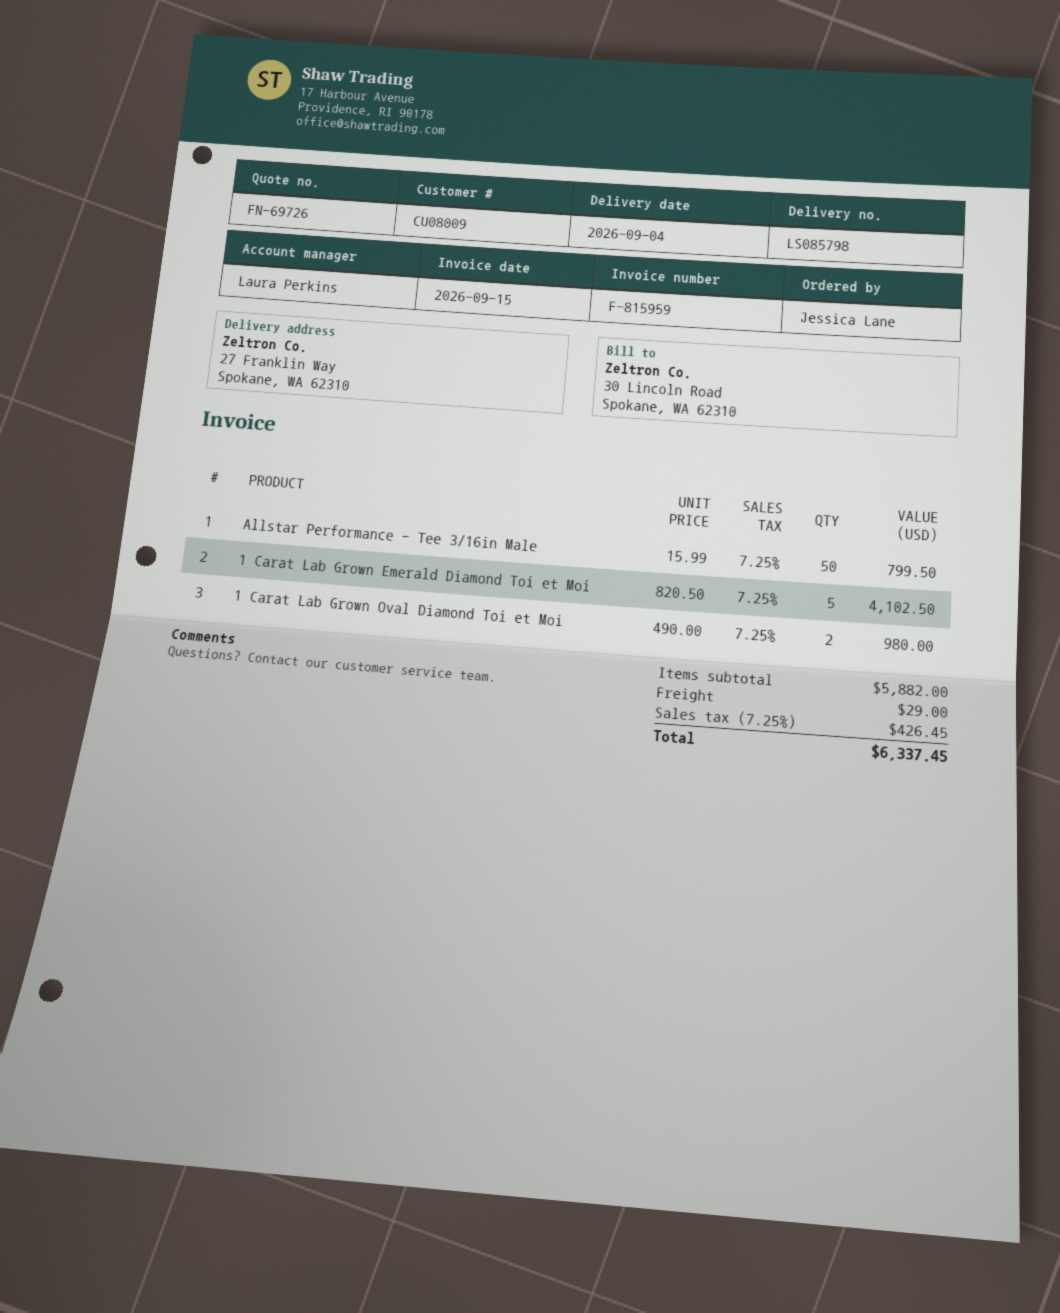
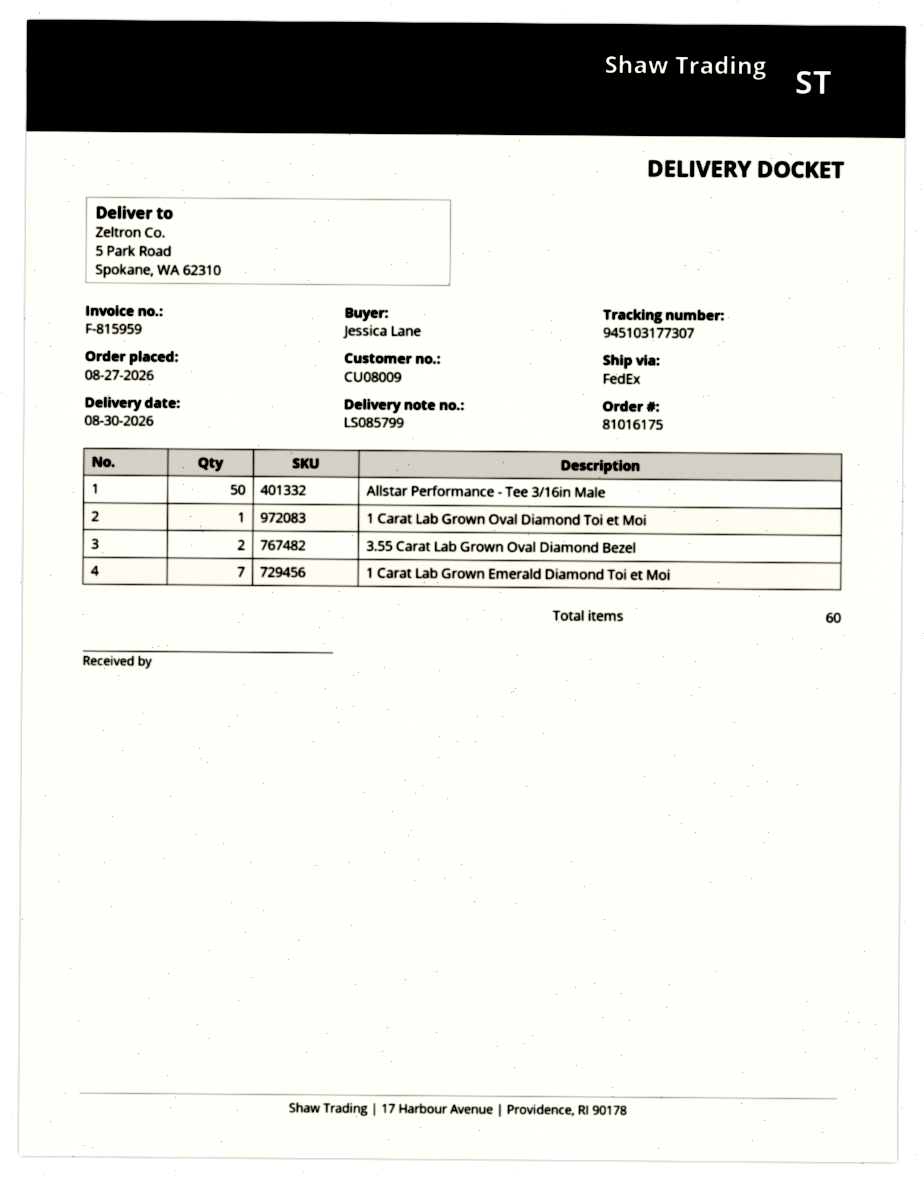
delivery note number: LS085798 -> LS085799
delivery date: 2026-09-04 -> 2026-08-30
ship to: 27 Franklin Way, Spokane, WA 62310 -> 5 Park Road, Spokane, WA 62310
1 Carat Lab Grown Emerald Diamond Toi et Moi: 5 -> 7
1 Carat Lab Grown Oval Diamond Toi et Moi: 2 -> 1
3.55 Carat Lab Grown Oval Diamond Bezel: none -> 2

